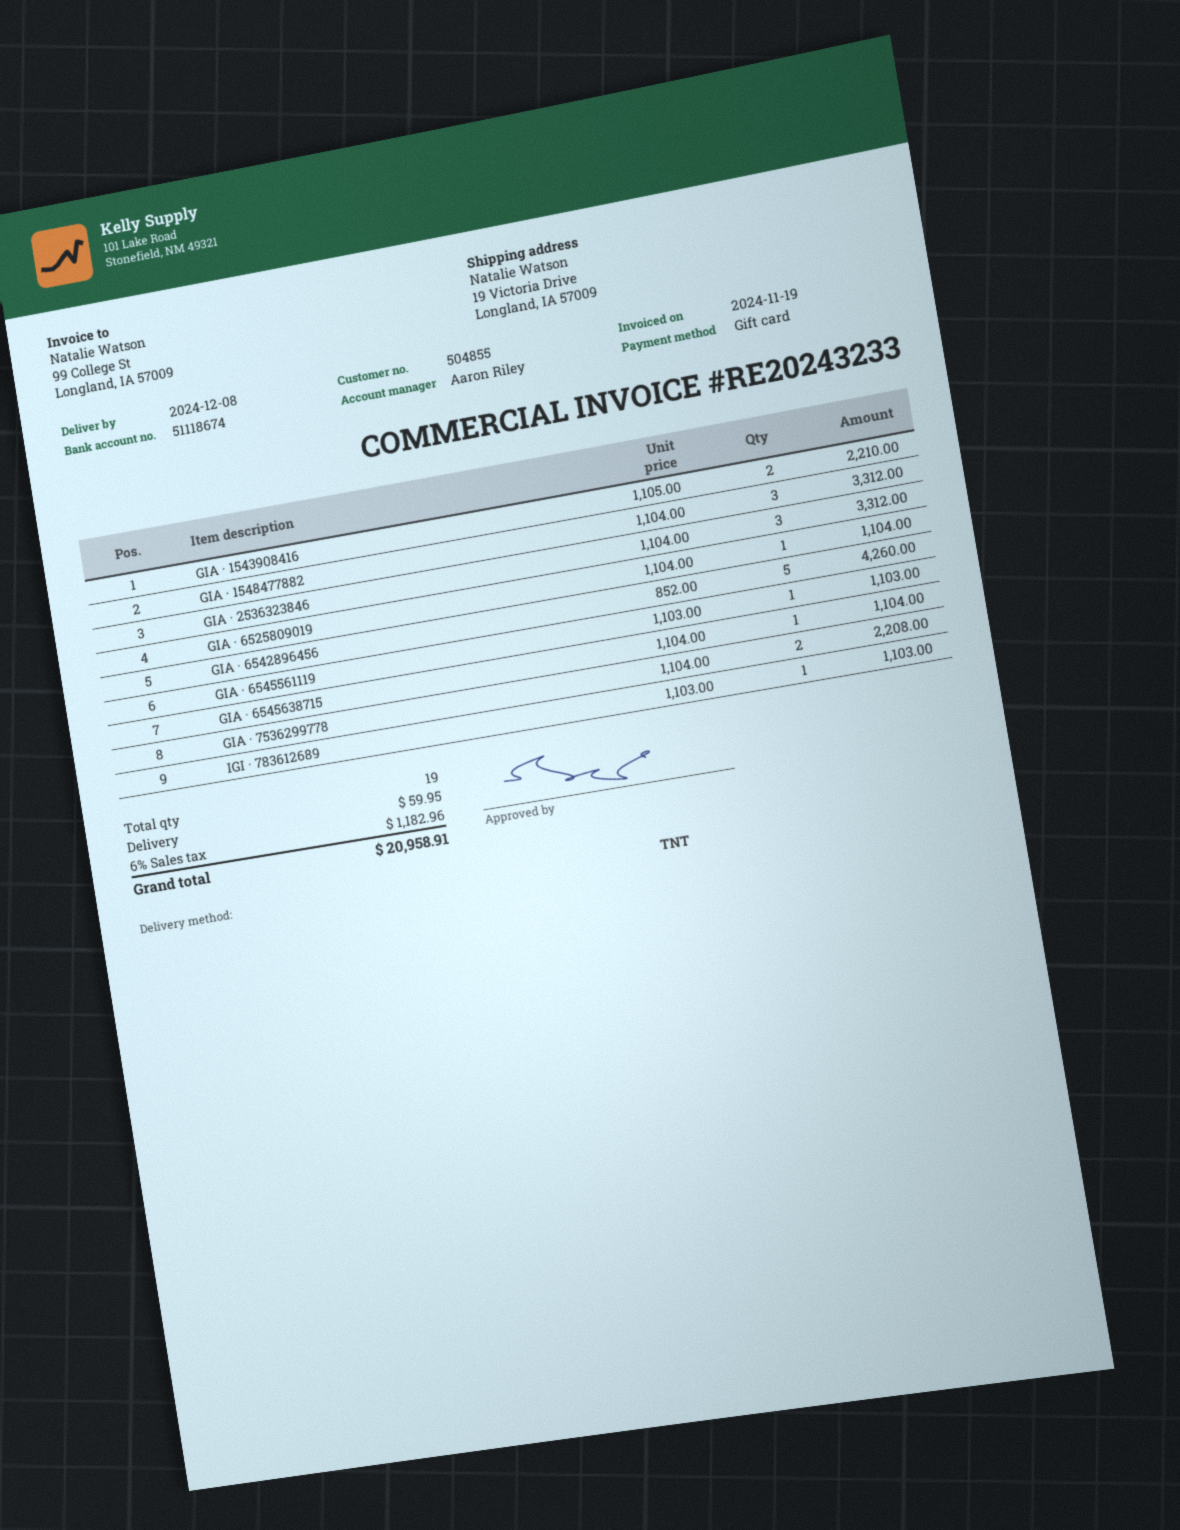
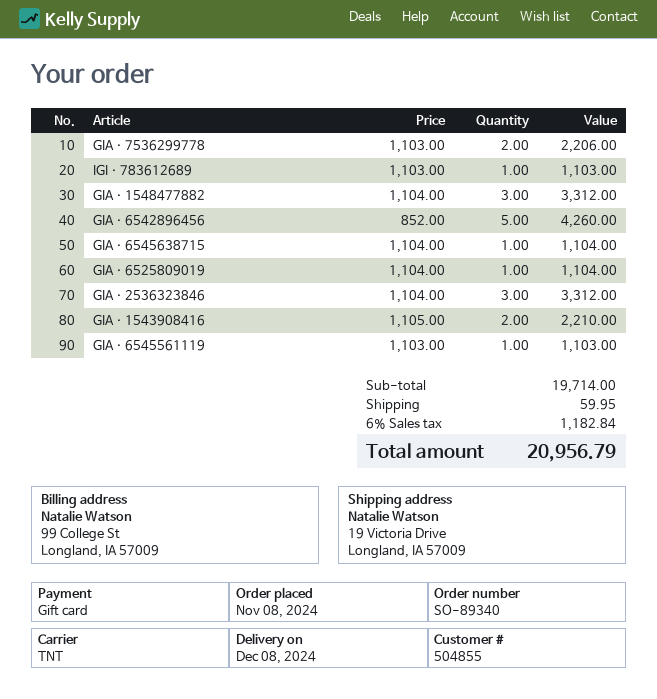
GIA · 7536299778: 2 x 1104.00 = 2208.00 -> 2 x 1103.00 = 2206.00
tax: 6% = 1182.96 -> 6% = 1182.84
total: 20958.91 -> 20956.79

